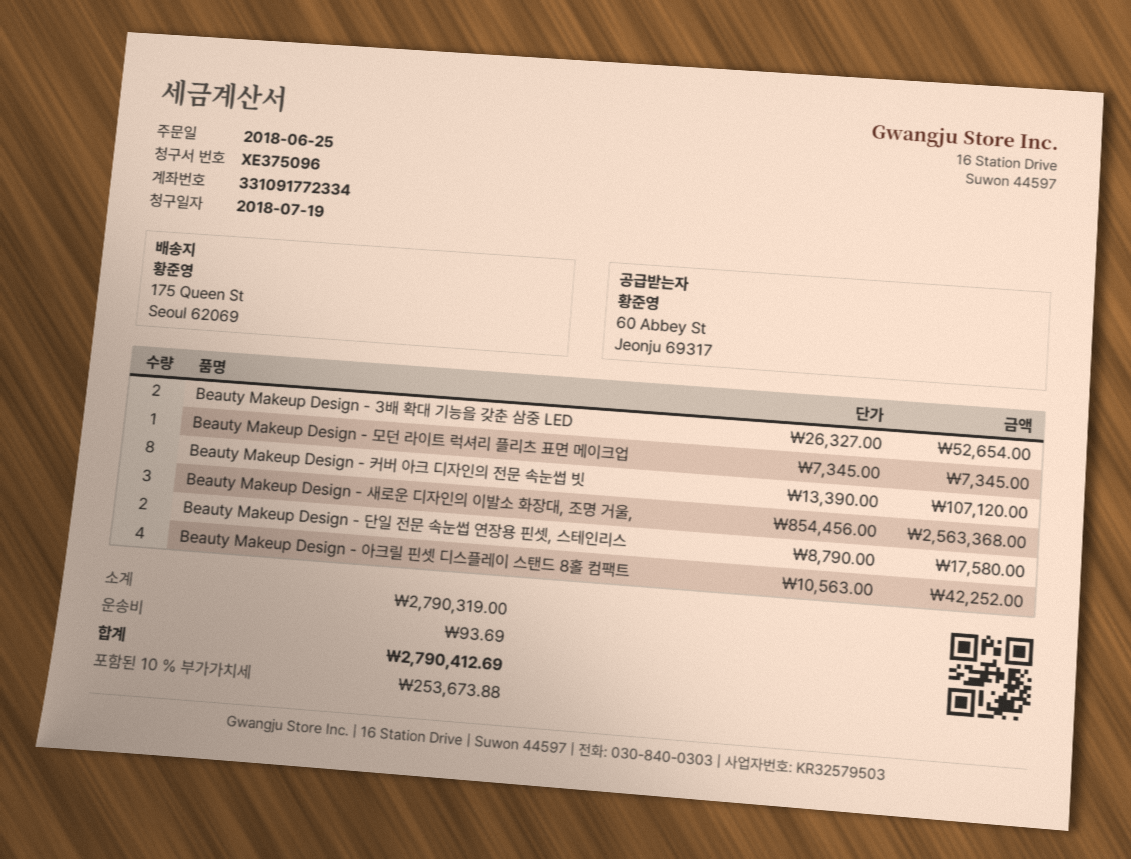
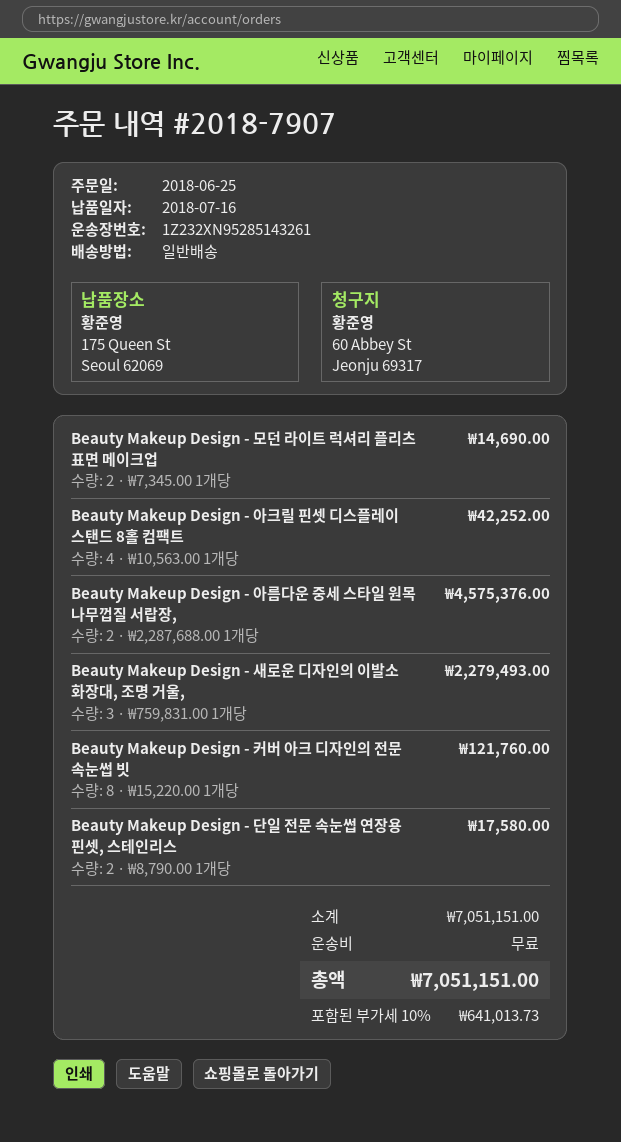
Beauty Makeup Design - 3배 확대 기능을 갖춘 삼중 LED: 2 x 26327.00 = 52654.00 -> none
Beauty Makeup Design - 모던 라이트 럭셔리 플리츠 표면 메이크업: 1 x 7345.00 = 7345.00 -> 2 x 7345.00 = 14690.00
Beauty Makeup Design - 커버 아크 디자인의 전문 속눈썹 빗: 8 x 13390.00 = 107120.00 -> 8 x 15220.00 = 121760.00
Beauty Makeup Design - 새로운 디자인의 이발소 화장대, 조명 거울,: 3 x 854456.00 = 2563368.00 -> 3 x 759831.00 = 2279493.00
Beauty Makeup Design - 아름다운 중세 스타일 원목 나무껍질 서랍장,: none -> 2 x 2287688.00 = 4575376.00
subtotal: 2790319.00 -> 7051151.00
shipping: 93.69 -> 0.00
tax: 10% = 253673.88 -> 10% = 641013.73
total: 2790412.69 -> 7051151.00

